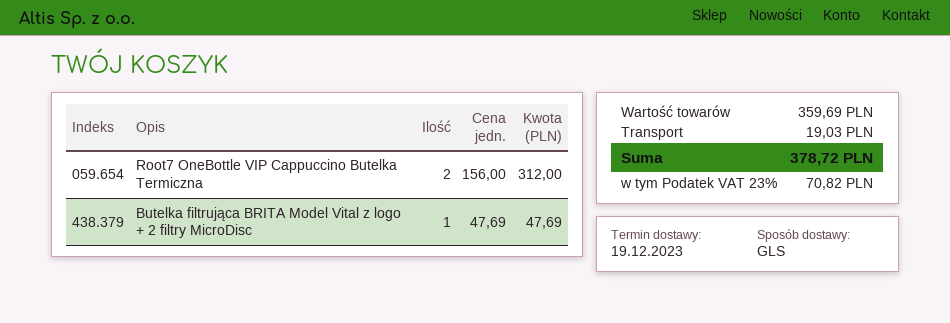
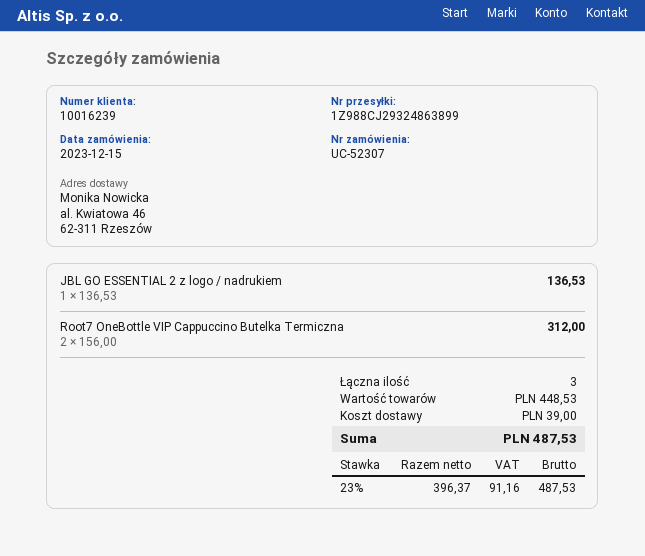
Butelka filtrująca BRITA Model Vital z logo + 2 filtry MicroDisc: 1 x 47.69 = 47.69 -> none
JBL GO ESSENTIAL 2 z logo / nadrukiem: none -> 1 x 136.53 = 136.53
subtotal: 359.69 -> 448.53
shipping: 19.03 -> 39.00
tax: 23% = 70.82 -> 23% = 91.16
total: 378.72 -> 487.53

